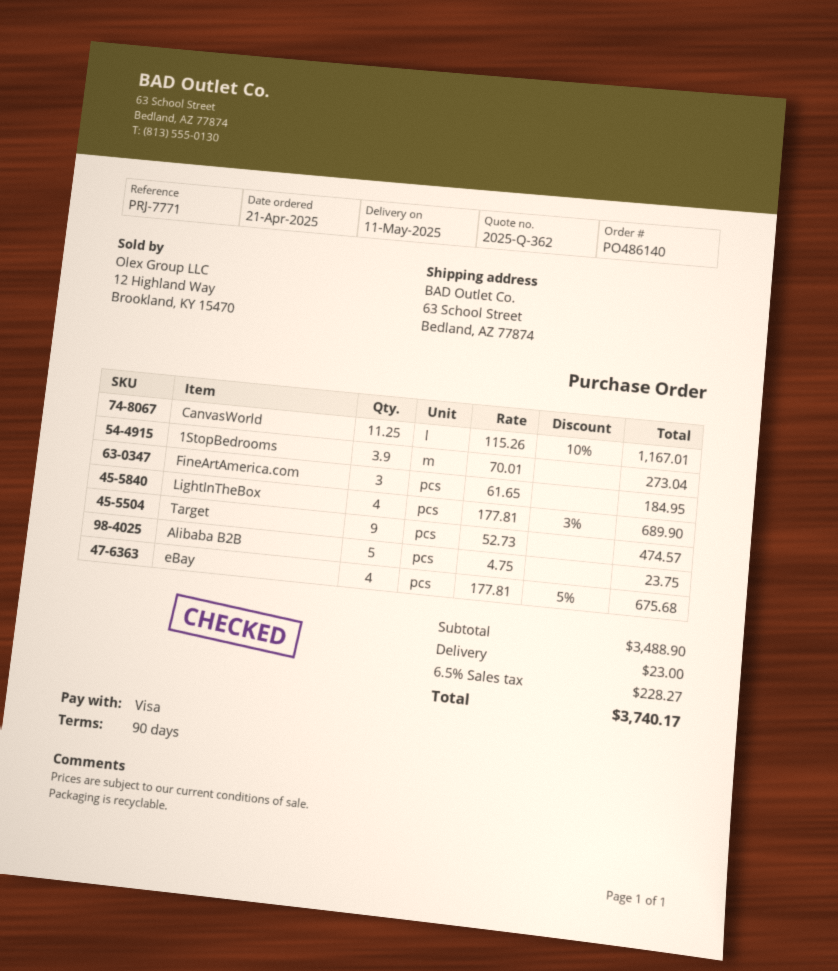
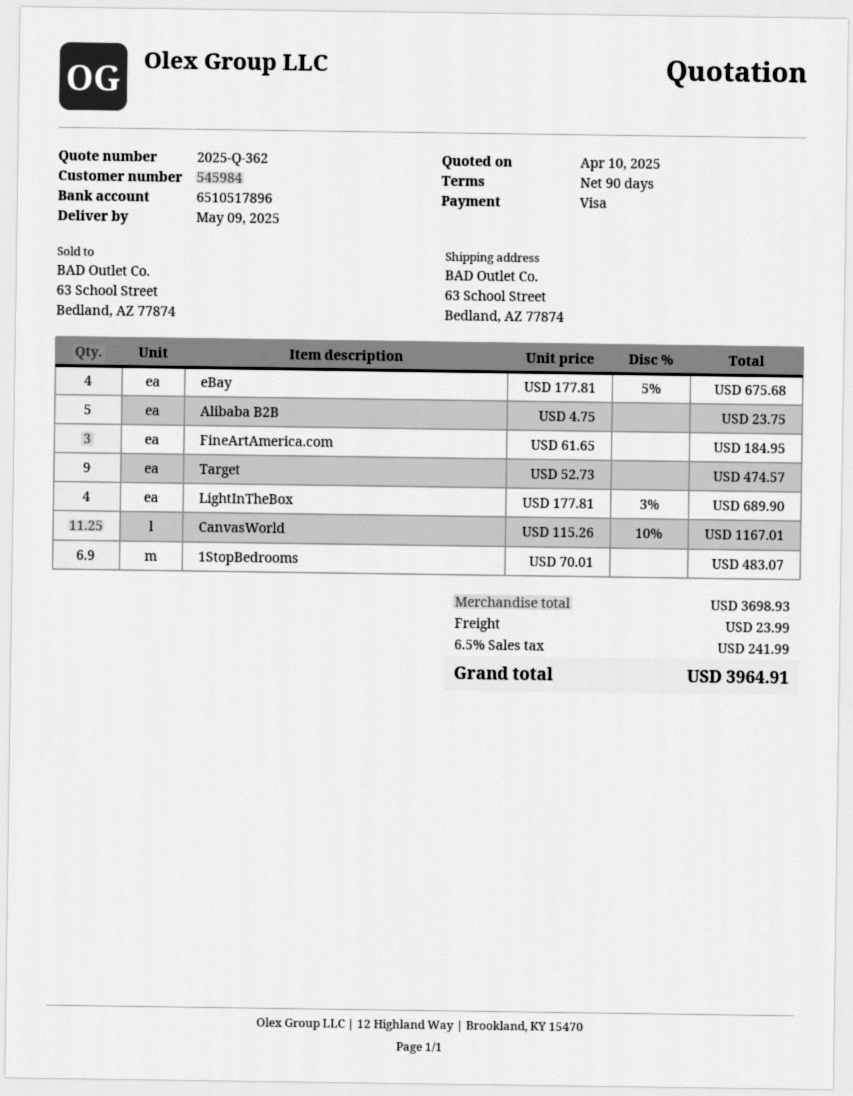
delivery date: 2025-05-11 -> 2025-05-09
1StopBedrooms: 3.9 x 70.01 = 273.04 -> 6.9 x 70.01 = 483.07
subtotal: 3488.90 -> 3698.93
shipping: 23.00 -> 23.99
tax: 6.5% = 228.27 -> 6.5% = 241.99
total: 3740.17 -> 3964.91

